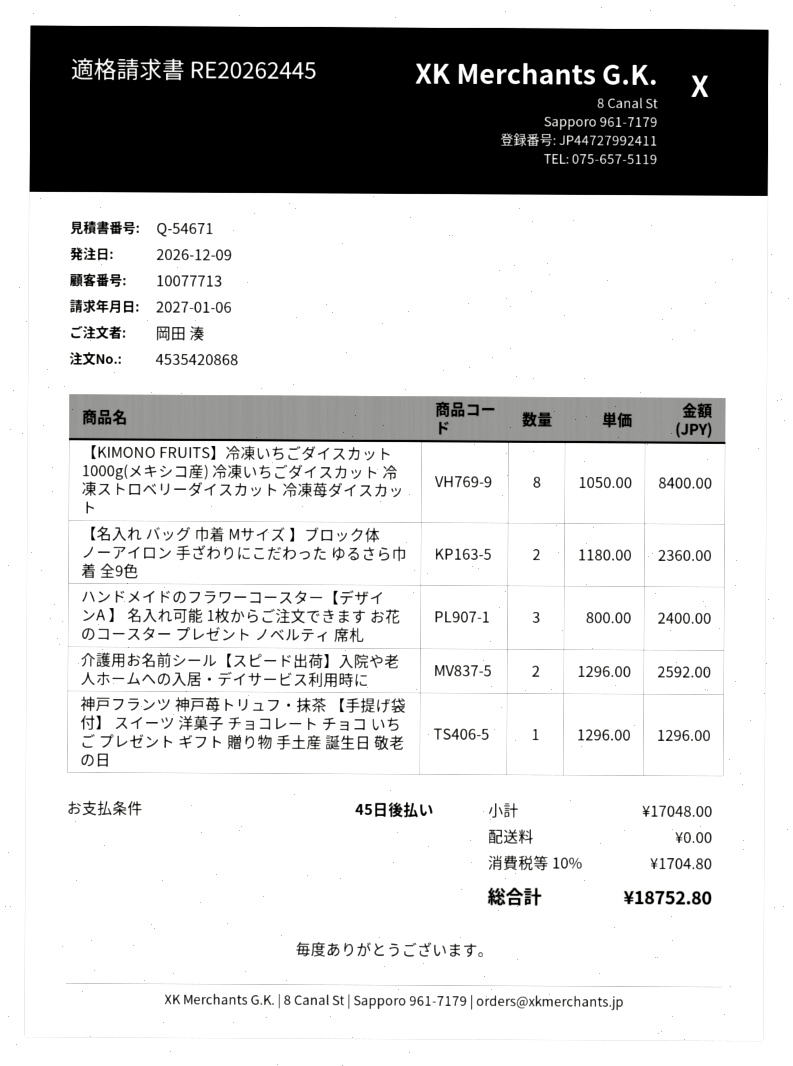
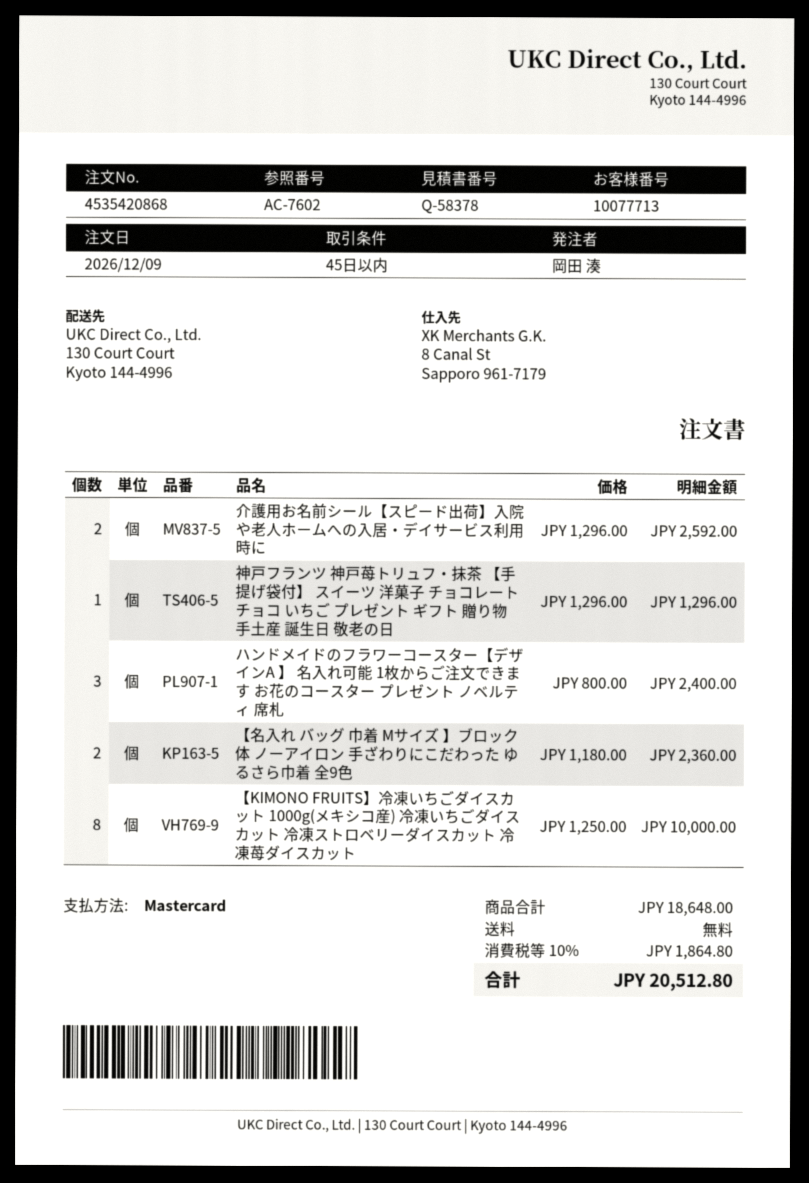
quote number: Q-54671 -> Q-58378
【KIMONO FRUITS】冷凍いちごダイスカット 1000g(メキシコ産) 冷凍いちごダイスカット 冷凍ストロベリーダイスカット 冷凍苺ダイスカット: 8 x 1050.00 = 8400.00 -> 8 x 1250.00 = 10000.00
subtotal: 17048.00 -> 18648.00
tax: 10% = 1704.80 -> 10% = 1864.80
total: 18752.80 -> 20512.80

